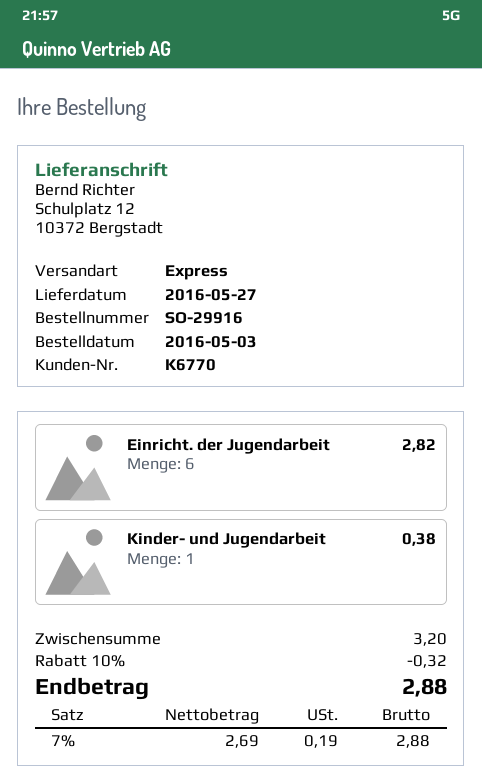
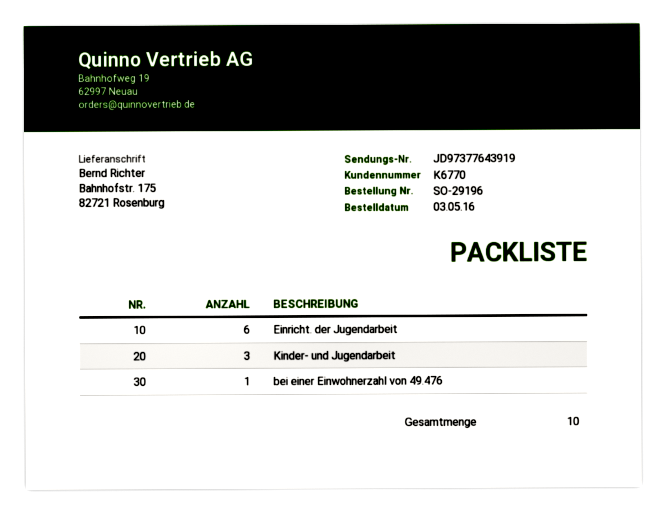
order number: SO-29916 -> SO-29196
ship to: Schulplatz 12, 10372 Bergstadt -> Bahnhofstr. 175, 82721 Rosenburg
Kinder- und Jugendarbeit: 1 -> 3
bei einer Einwohnerzahl von 49.476: none -> 1

